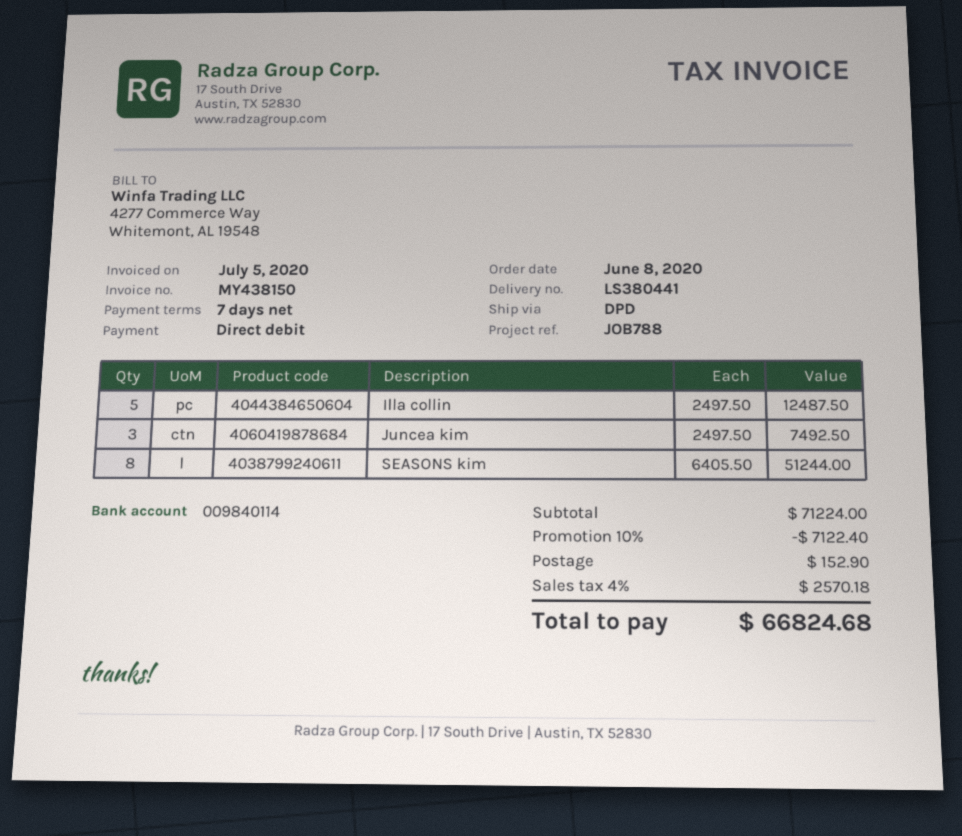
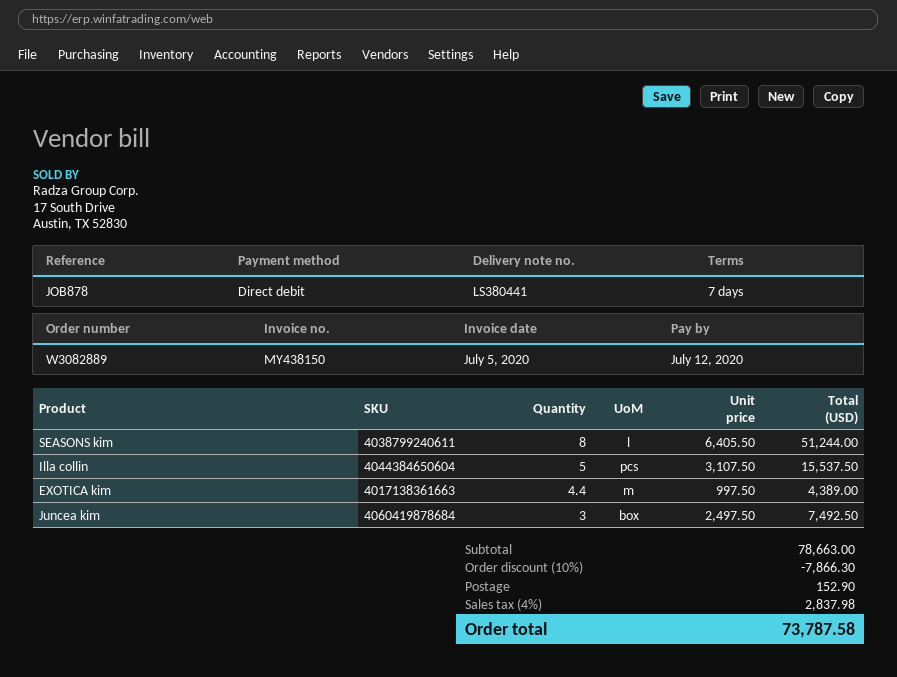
reference: JOB788 -> JOB878
Illa collin: 5 x 2497.50 = 12487.50 -> 5 x 3107.50 = 15537.50
EXOTICA kim: none -> 4.4 x 997.50 = 4389.00
subtotal: 71224.00 -> 78663.00
discount: 10% = 7122.40 -> 10% = 7866.30
tax: 4% = 2570.18 -> 4% = 2837.98
total: 66824.68 -> 73787.58

